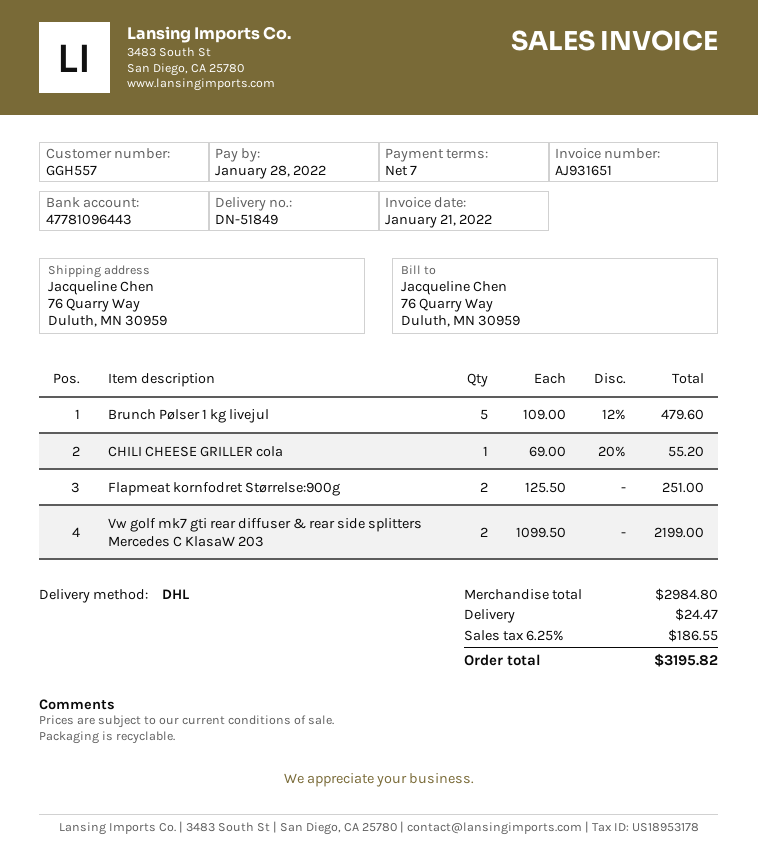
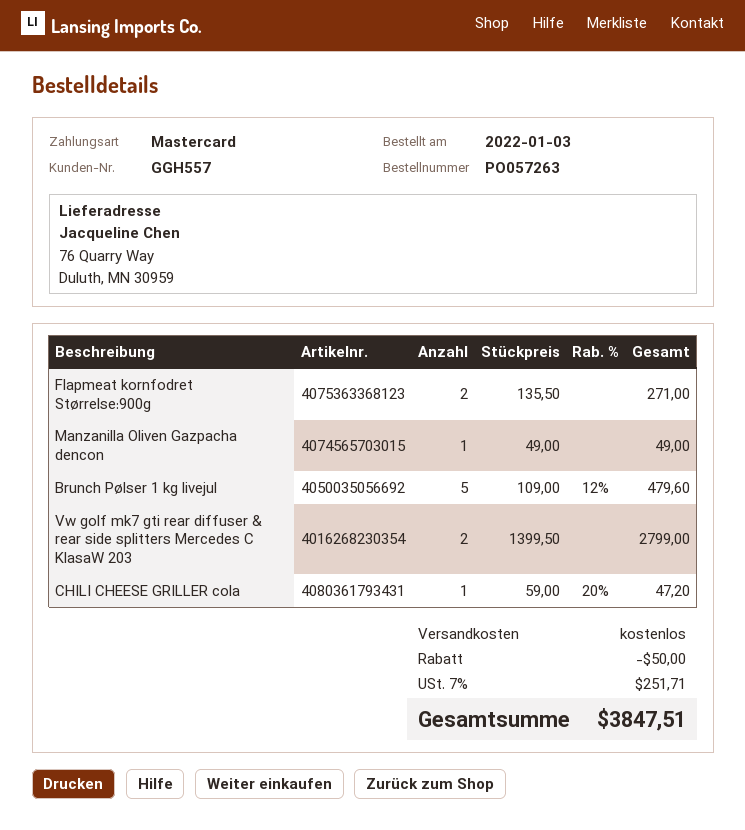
CHILI CHEESE GRILLER cola: 1 x 69.00 - 20% = 55.20 -> 1 x 59.00 - 20% = 47.20
Flapmeat kornfodret Størrelse:900g: 2 x 125.50 = 251.00 -> 2 x 135.50 = 271.00
Vw golf mk7 gti rear diffuser & rear side splitters Mercedes C KlasaW 203: 2 x 1099.50 = 2199.00 -> 2 x 1399.50 = 2799.00
Manzanilla Oliven Gazpacha dencon: none -> 1 x 49.00 = 49.00
discount: none -> 50.00
shipping: 24.47 -> 0.00
tax: 6.25% = 186.55 -> 7% = 251.71
total: 3195.82 -> 3847.51

